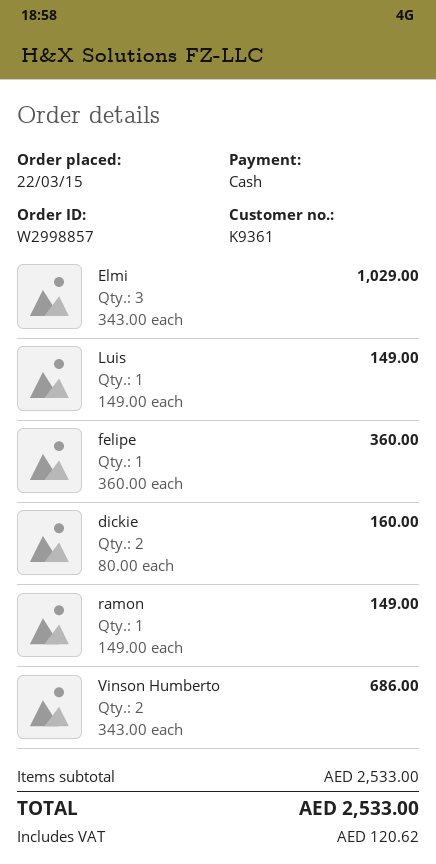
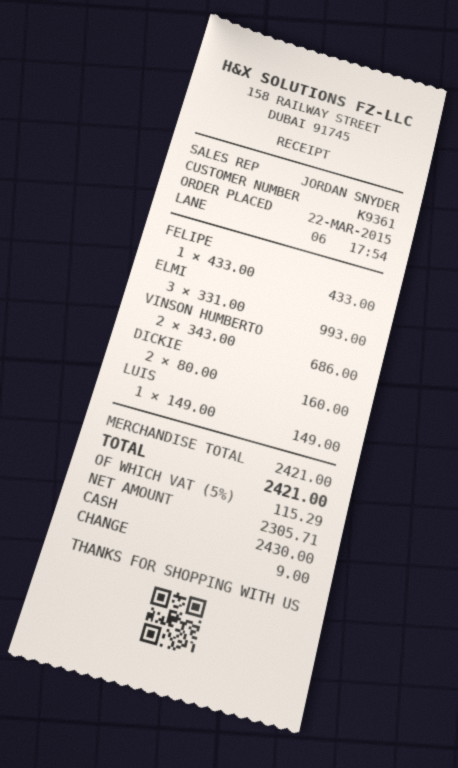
Elmi: 3 x 343.00 = 1029.00 -> 3 x 331.00 = 993.00
felipe: 1 x 360.00 = 360.00 -> 1 x 433.00 = 433.00
ramon: 1 x 149.00 = 149.00 -> none
subtotal: 2533.00 -> 2421.00
tax: 120.62 -> 115.29
total: 2533.00 -> 2421.00

